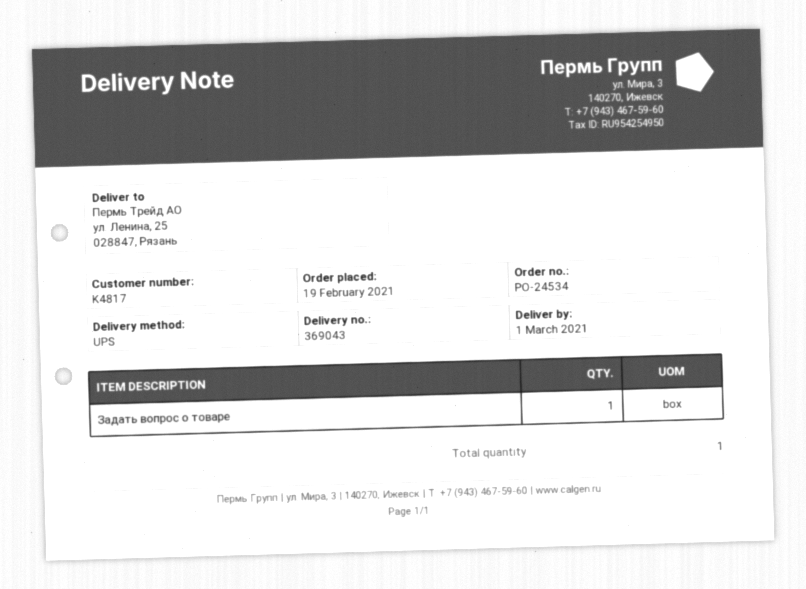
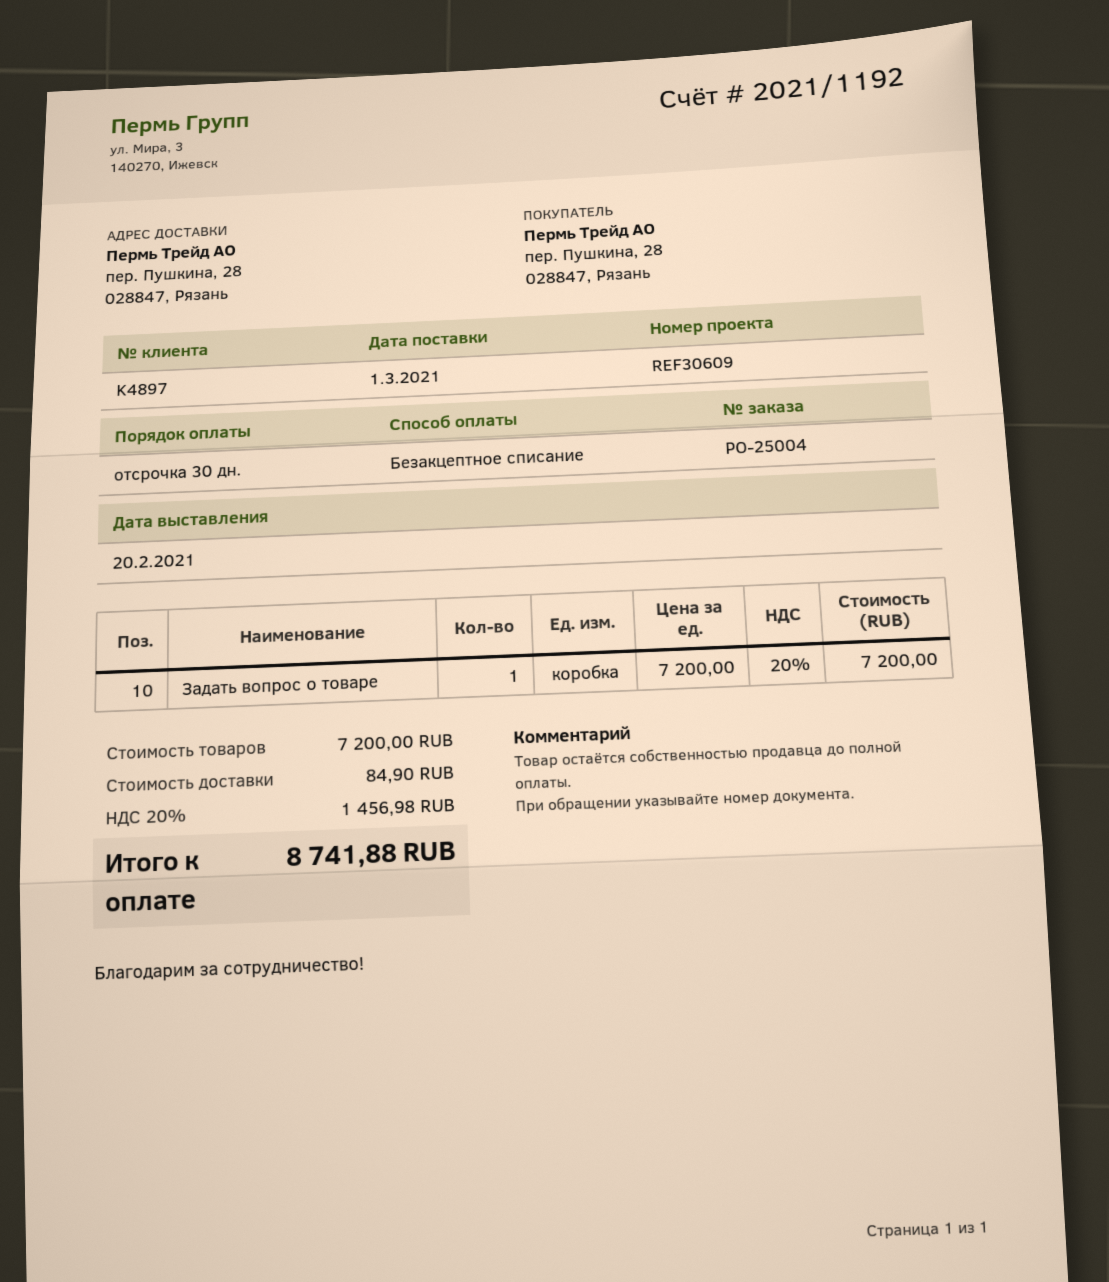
order number: PO-24534 -> PO-25004
customer number: K4817 -> K4897
ship to: ул. Ленина, 25, 028847, Рязань -> пер. Пушкина, 28, 028847, Рязань

